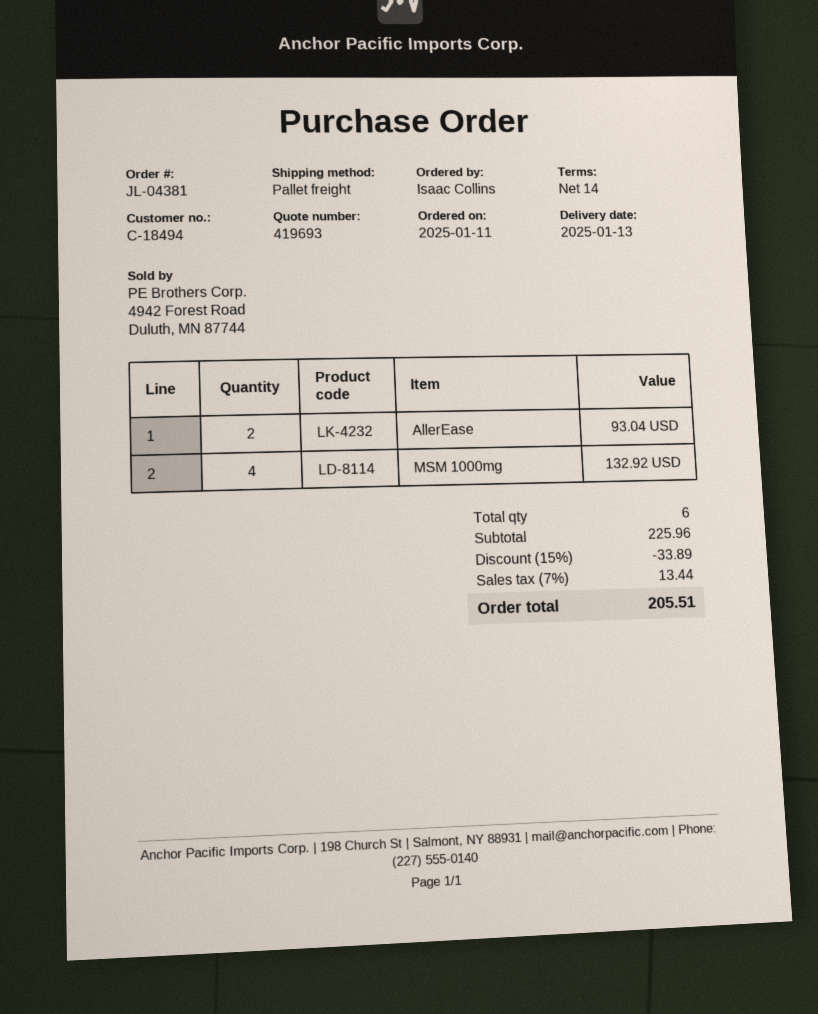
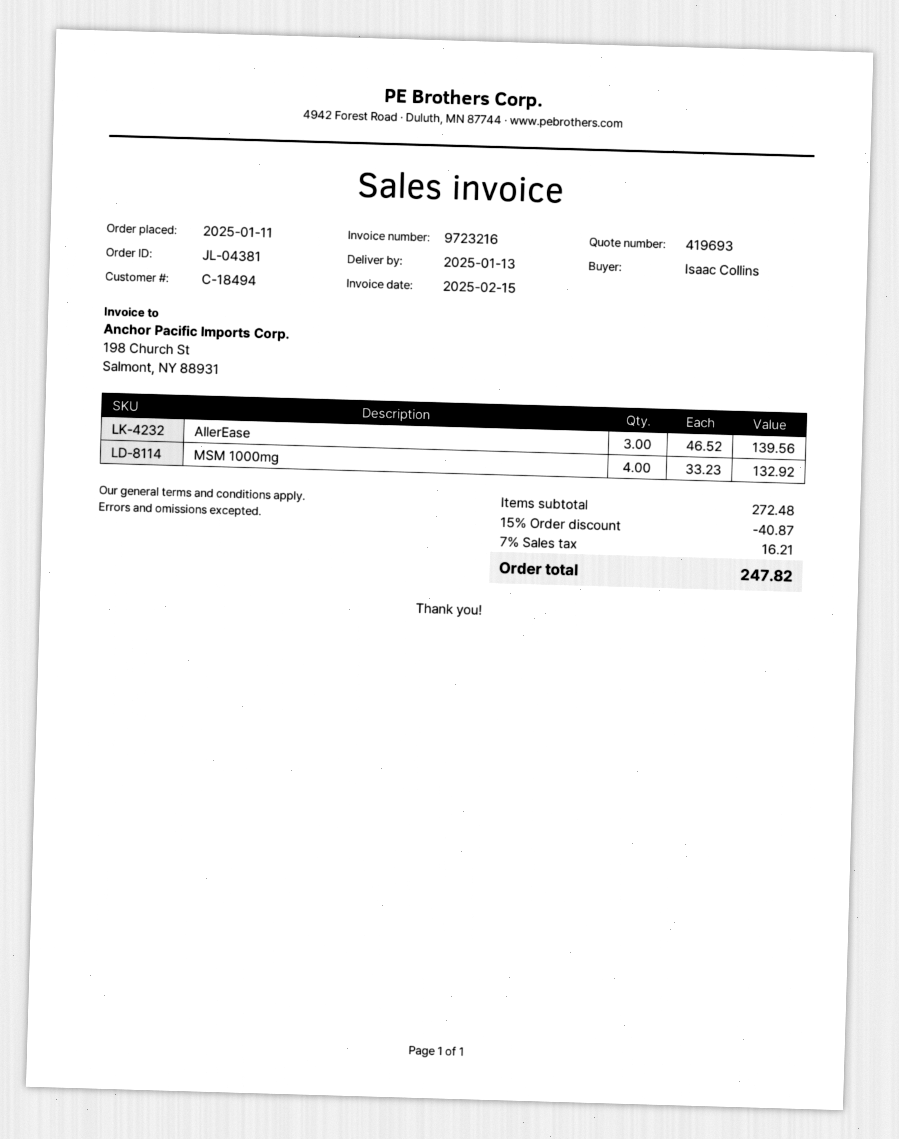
AllerEase: 2 for 93.04 -> 3 for 139.56
subtotal: 225.96 -> 272.48
discount: 15% = 33.89 -> 15% = 40.87
tax: 7% = 13.44 -> 7% = 16.21
total: 205.51 -> 247.82

